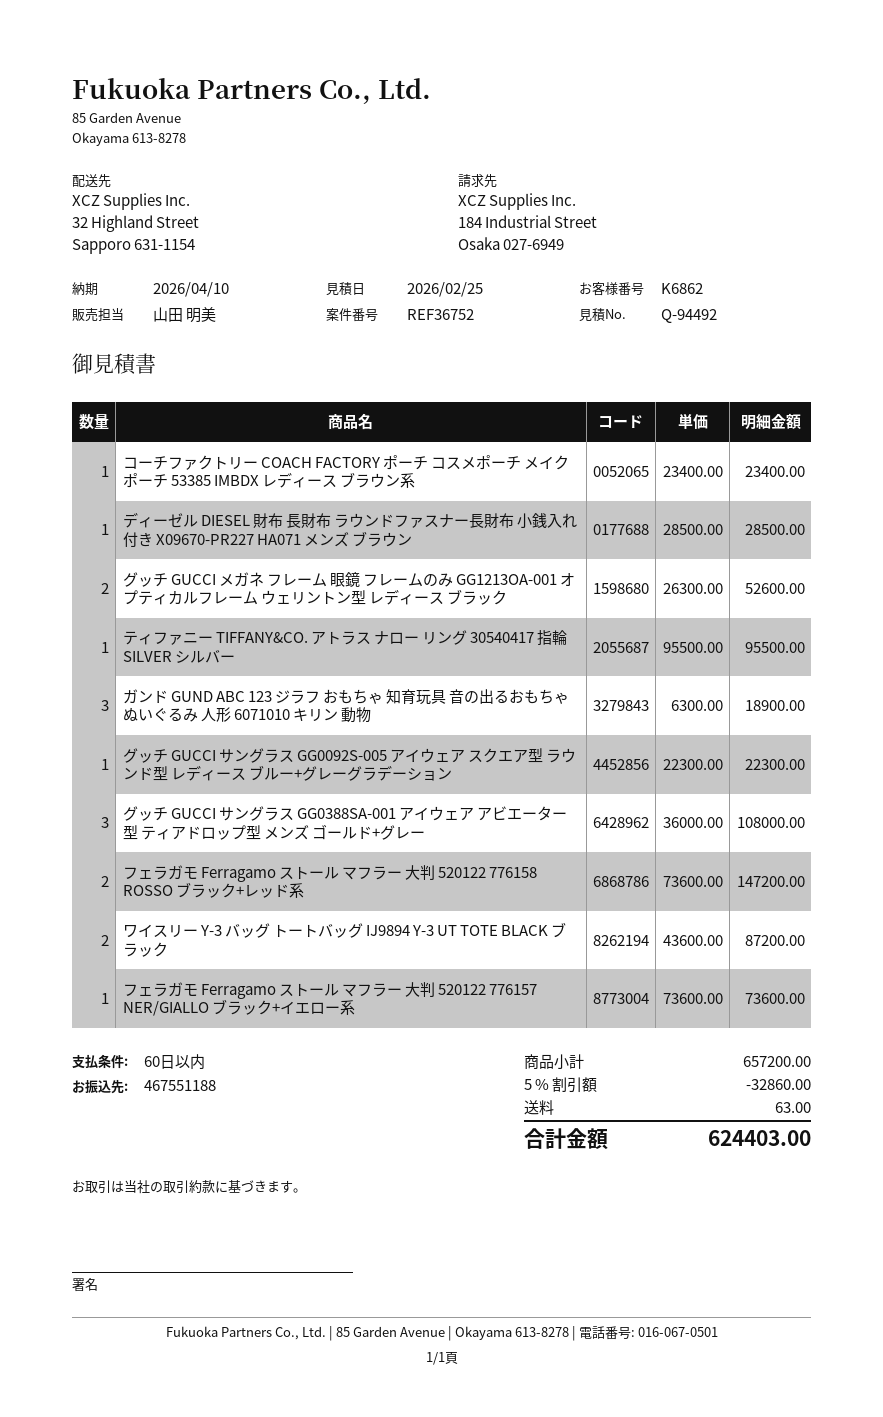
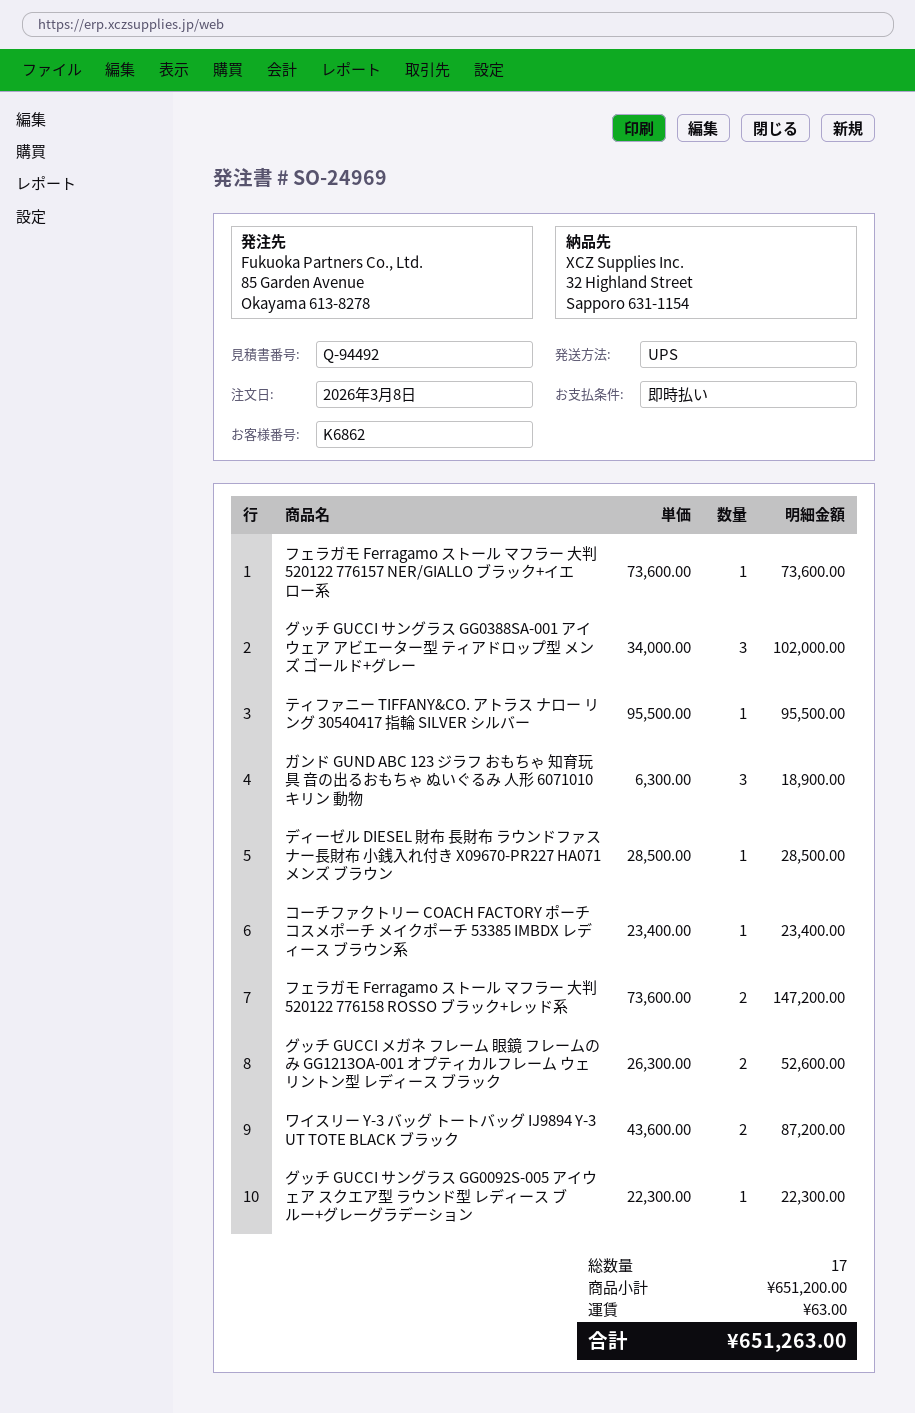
payment terms: 60 days -> on receipt
グッチ GUCCI サングラス GG0388SA-001 アイウェア アビエーター型 ティアドロップ型 メンズ ゴールド+グレー: 3 x 36000.00 = 108000.00 -> 3 x 34000.00 = 102000.00
subtotal: 657200.00 -> 651200.00
discount: 5% = 32860.00 -> none
total: 624403.00 -> 651263.00

